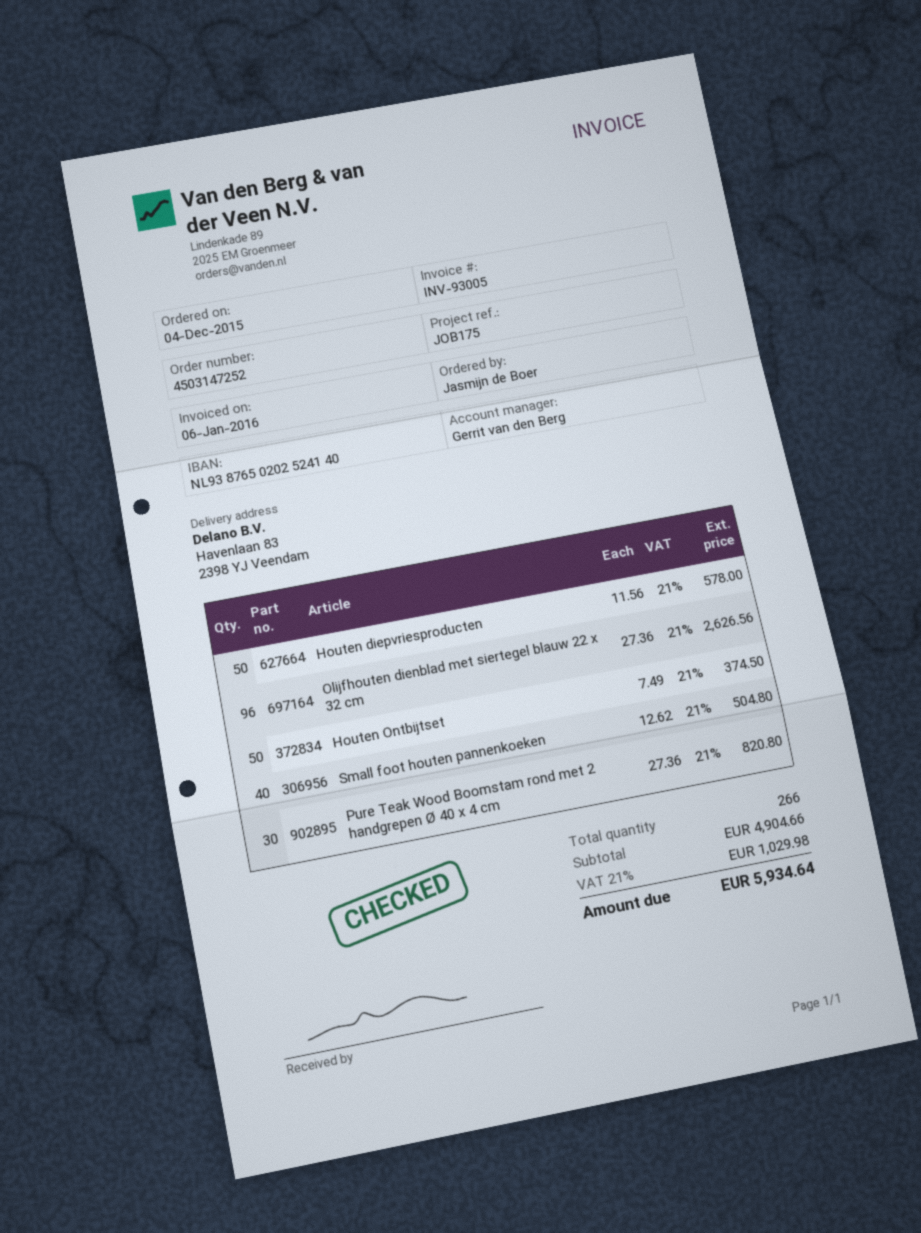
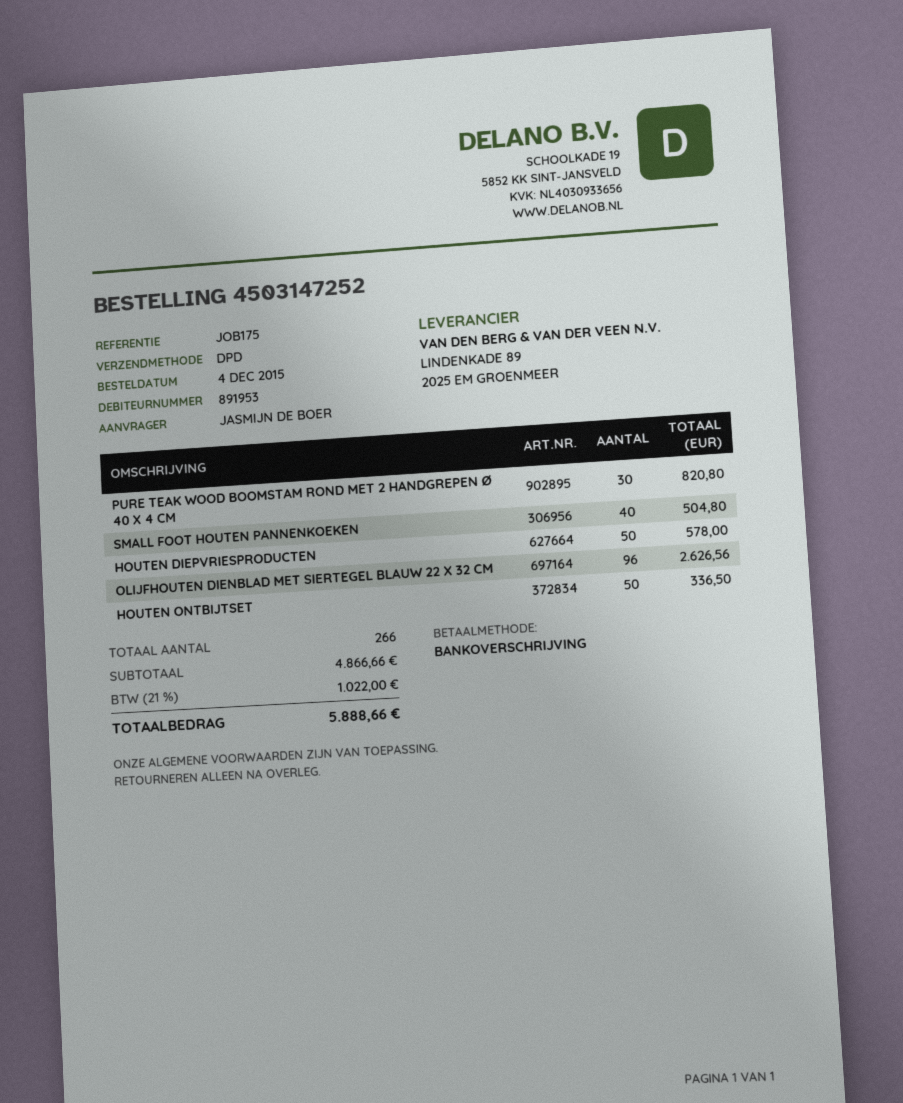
Houten Ontbijtset: 50 for 374.50 -> 50 for 336.50
subtotal: 4904.66 -> 4866.66
tax: 21% = 1029.98 -> 21% = 1022.00
total: 5934.64 -> 5888.66

